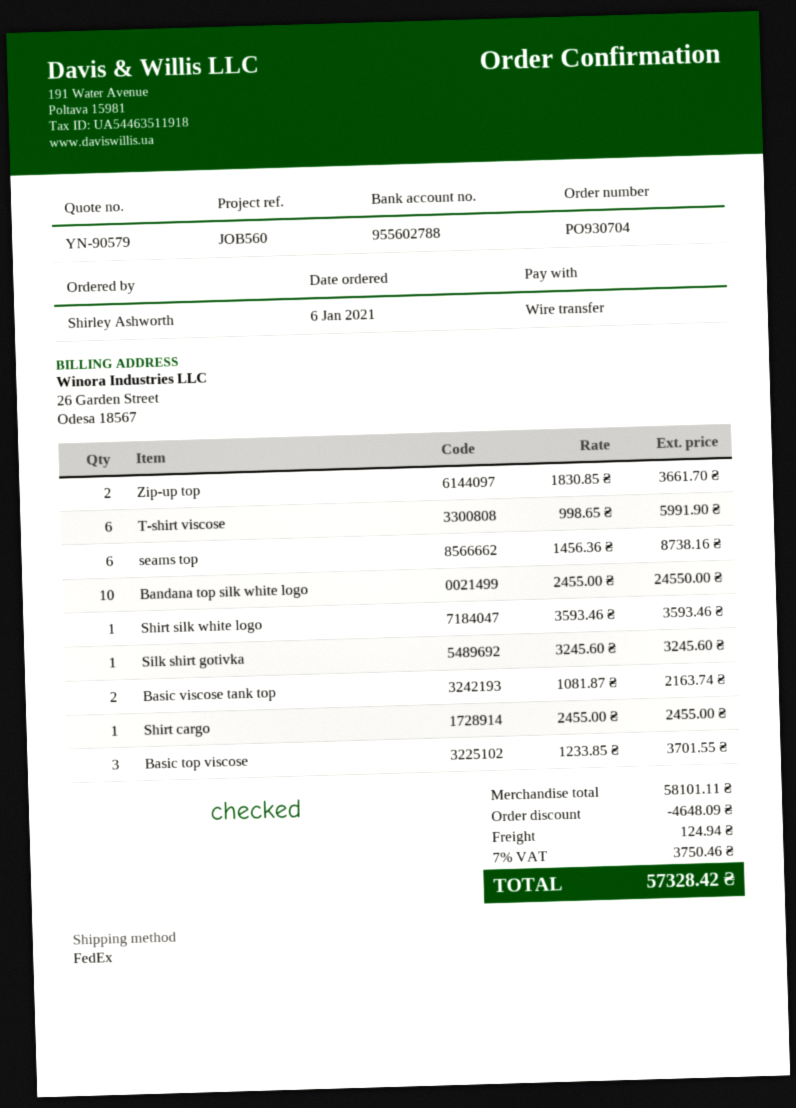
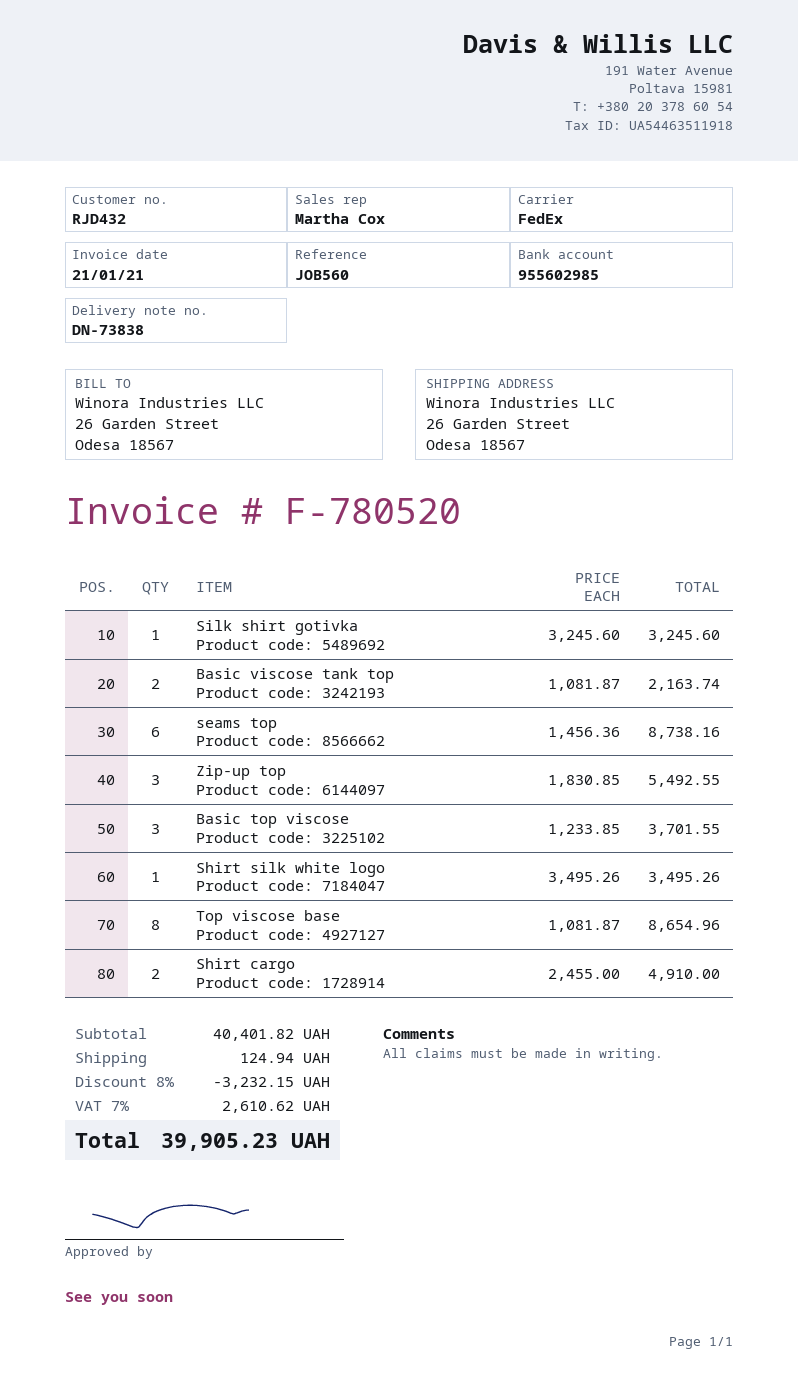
bank account: 955602788 -> 955602985
Zip-up top: 2 x 1830.85 = 3661.70 -> 3 x 1830.85 = 5492.55
T-shirt viscose: 6 x 998.65 = 5991.90 -> none
Bandana top silk white logo: 10 x 2455.00 = 24550.00 -> none
Shirt silk white logo: 1 x 3593.46 = 3593.46 -> 1 x 3495.26 = 3495.26
Shirt cargo: 1 x 2455.00 = 2455.00 -> 2 x 2455.00 = 4910.00
Top viscose base: none -> 8 x 1081.87 = 8654.96
subtotal: 58101.11 -> 40401.82
discount: 4648.09 -> 3232.15
tax: 7% = 3750.46 -> 7% = 2610.62
total: 57328.42 -> 39905.23

